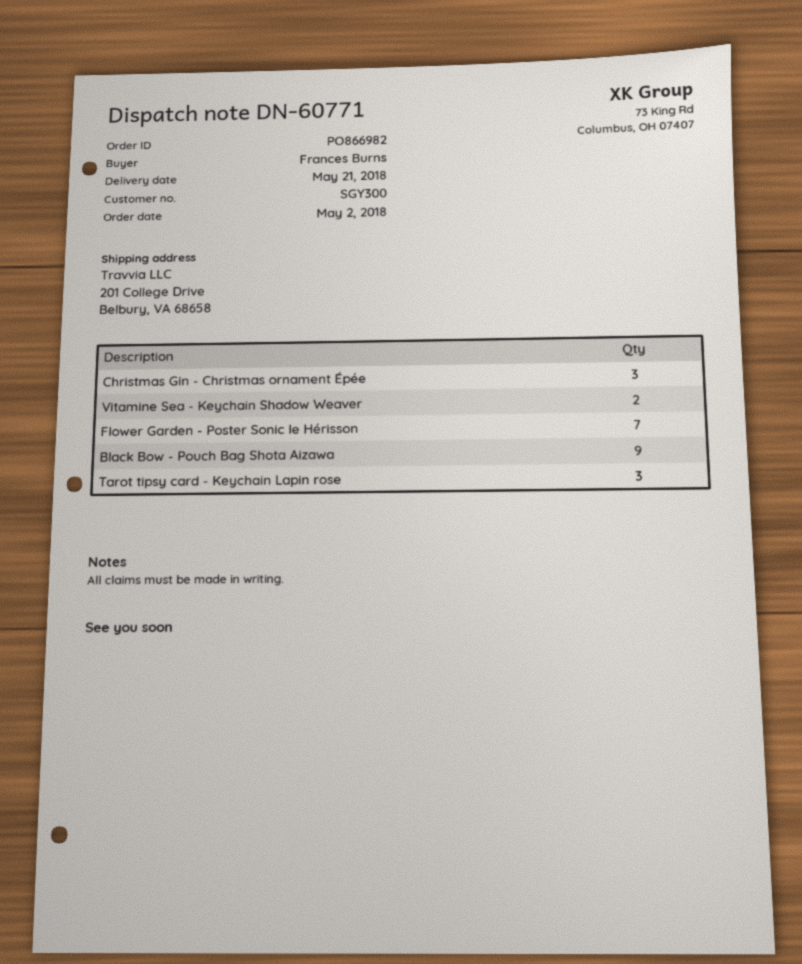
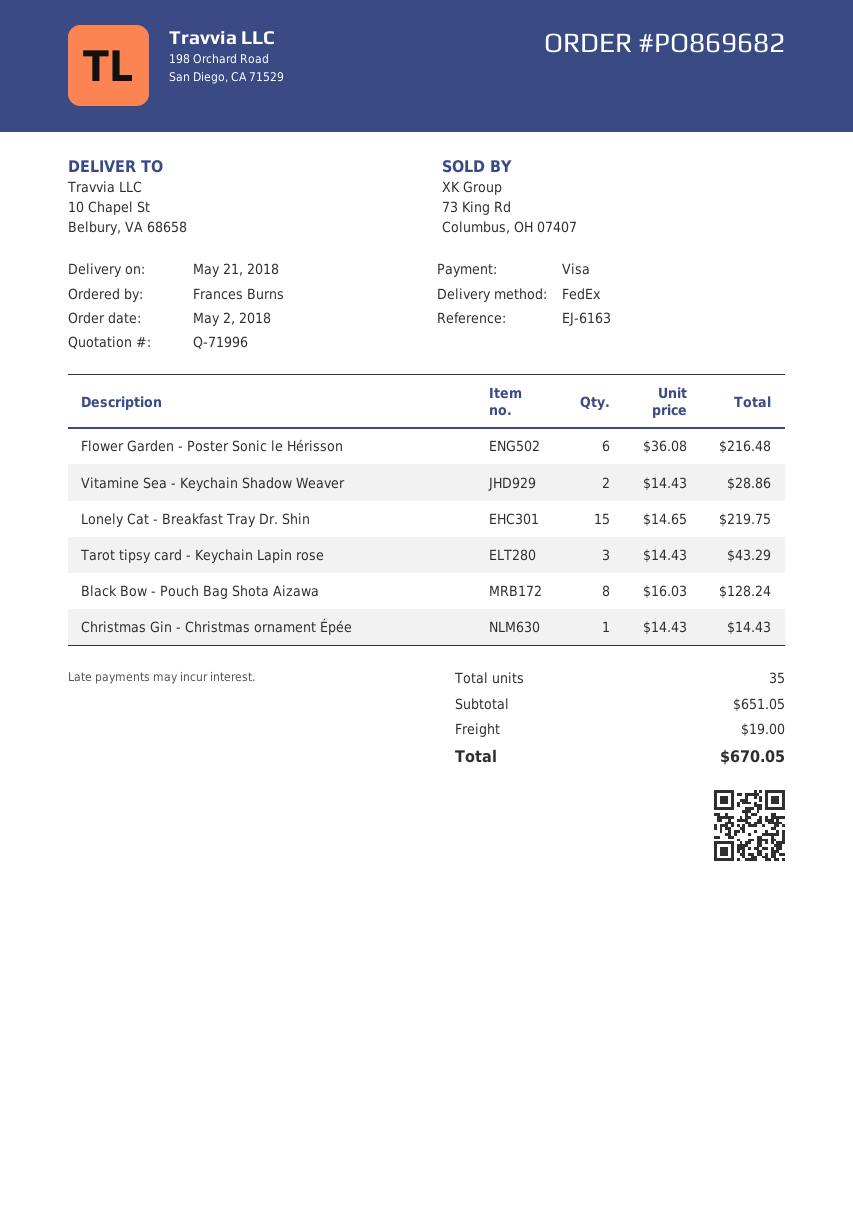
order number: PO866982 -> PO869682
ship to: 201 College Drive, Belbury, VA 68658 -> 10 Chapel St, Belbury, VA 68658
Christmas Gin - Christmas ornament Épée: 3 -> 1
Flower Garden - Poster Sonic le Hérisson: 7 -> 6
Black Bow - Pouch Bag Shota Aizawa: 9 -> 8
Lonely Cat - Breakfast Tray Dr. Shin: none -> 15

